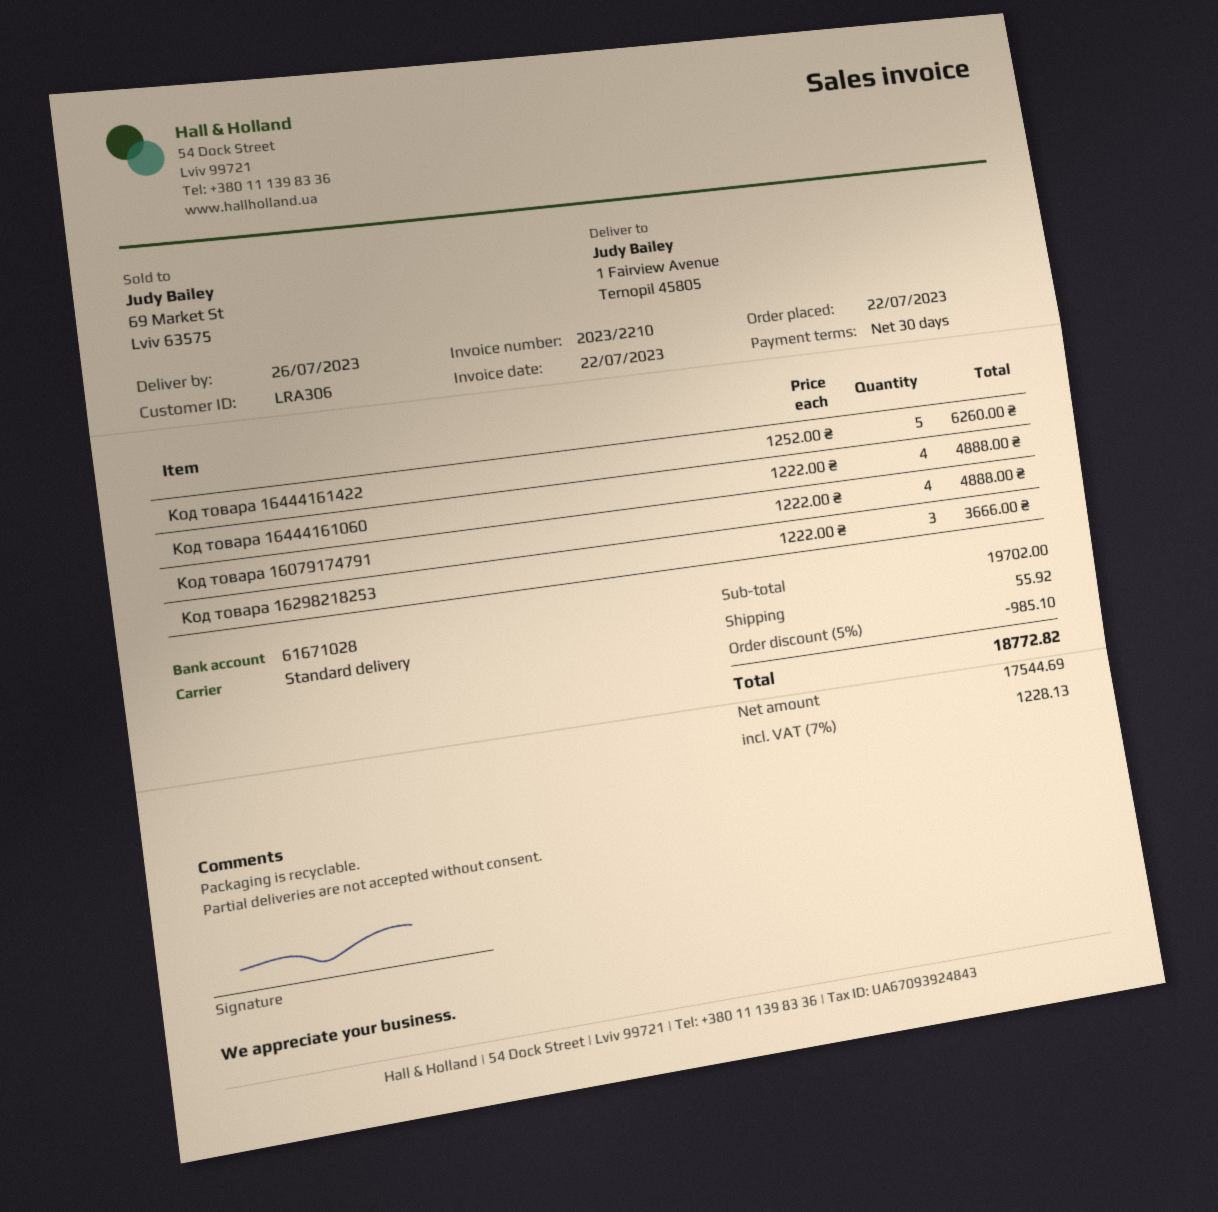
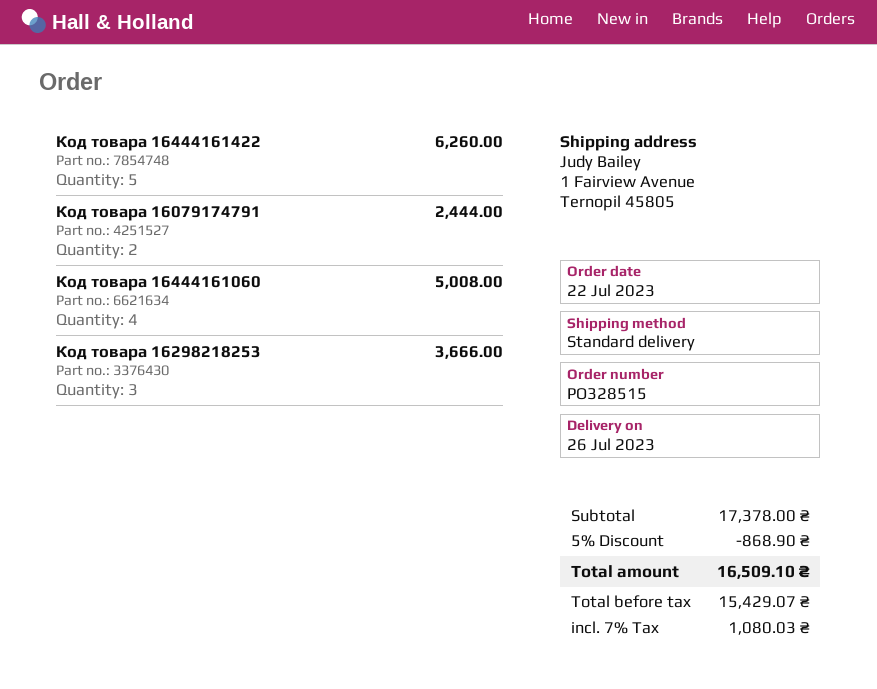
Код товара 16444161060: 4 for 4888.00 -> 4 for 5008.00
Код товара 16079174791: 4 for 4888.00 -> 2 for 2444.00
subtotal: 19702.00 -> 17378.00
discount: 5% = 985.10 -> 5% = 868.90
shipping: 55.92 -> none
net: 17544.69 -> 15429.07
tax: 7% = 1228.13 -> 7% = 1080.03
total: 18772.82 -> 16509.10

